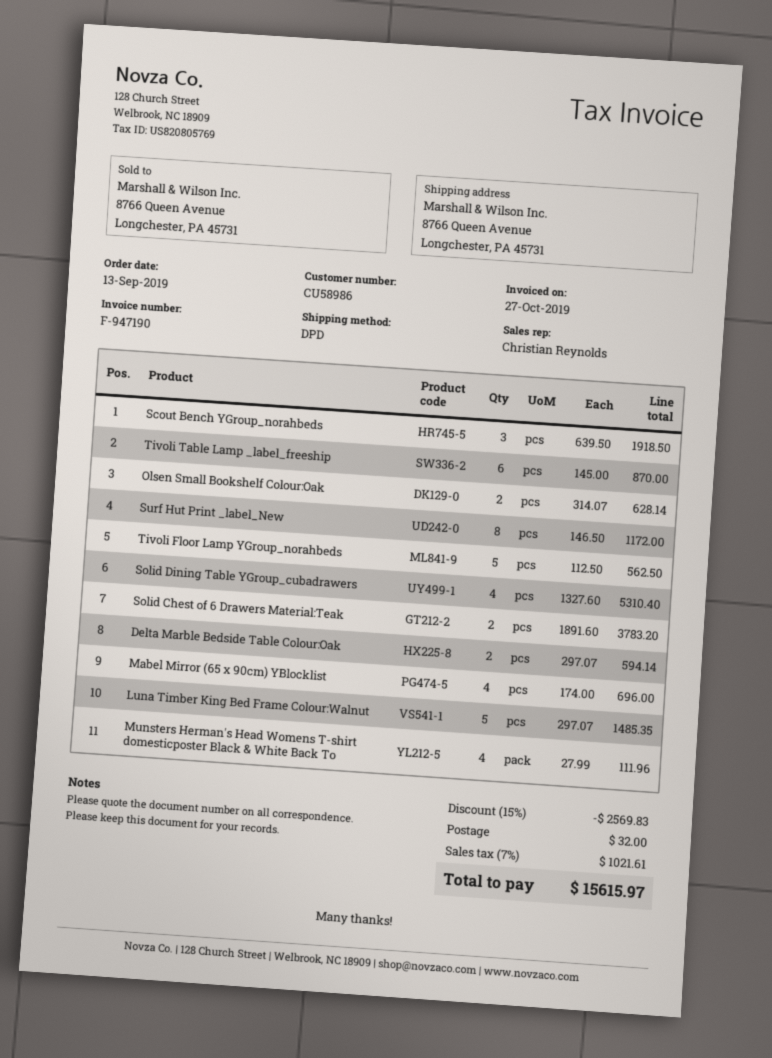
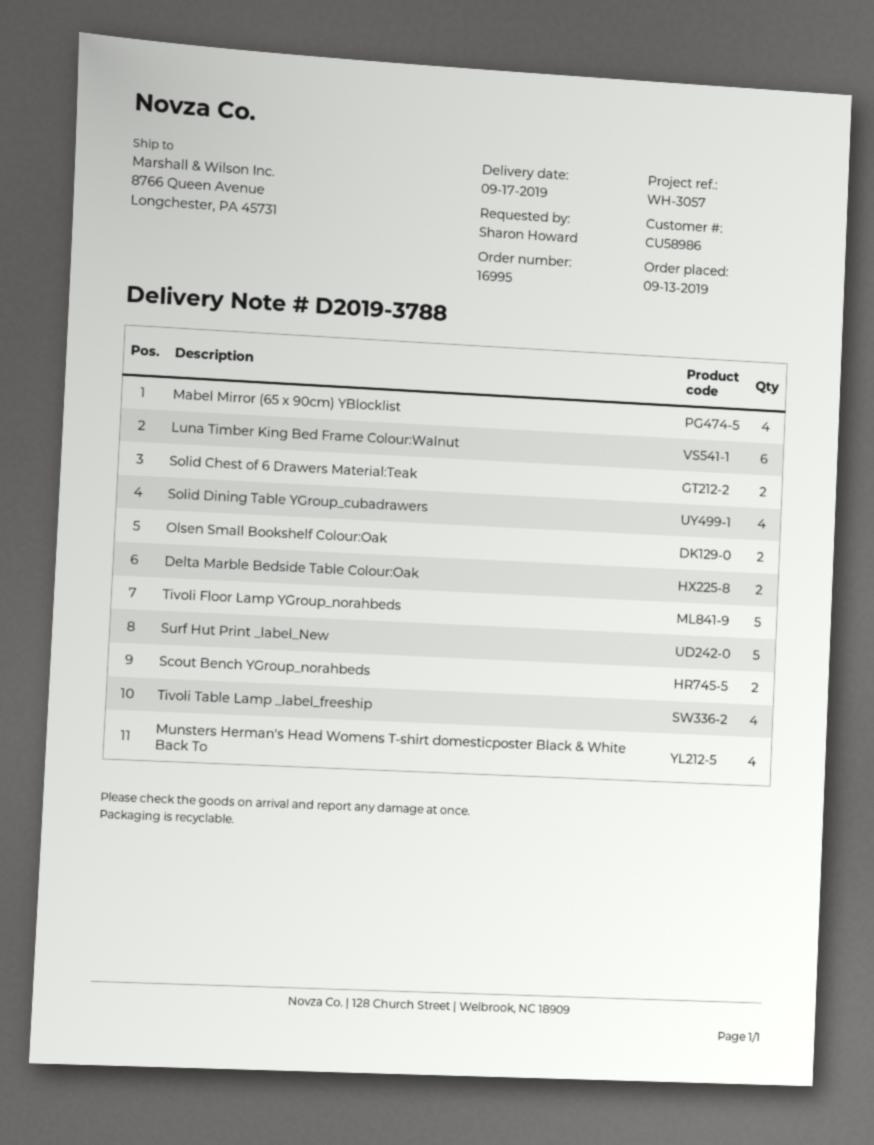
Scout Bench YGroup_norahbeds: 3 -> 2
Tivoli Table Lamp _label_freeship: 6 -> 4
Surf Hut Print _label_New: 8 -> 5
Luna Timber King Bed Frame Colour:Walnut: 5 -> 6

